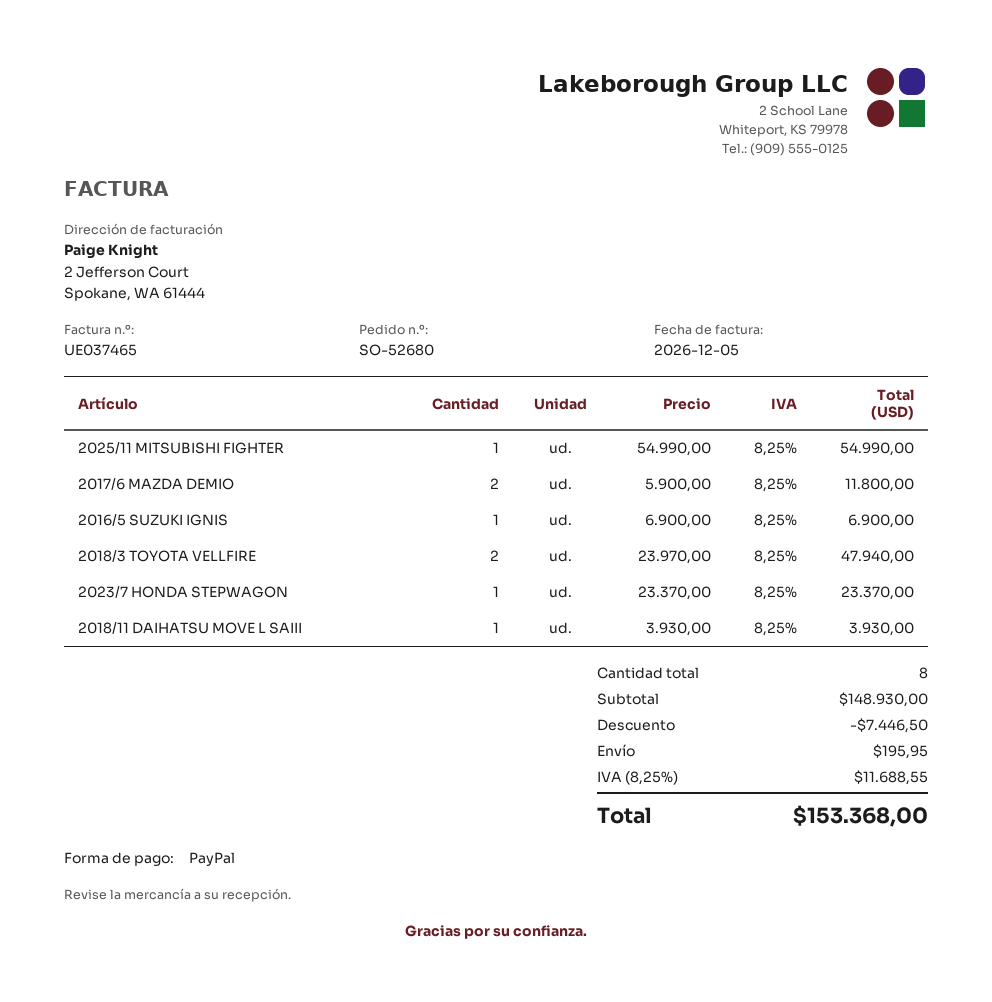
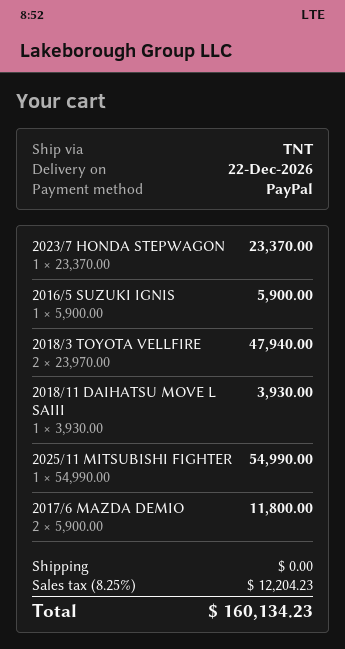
2016/5 SUZUKI IGNIS: 1 x 6900.00 = 6900.00 -> 1 x 5900.00 = 5900.00
discount: 7446.50 -> none
shipping: 195.95 -> 0.00
tax: 8.25% = 11688.55 -> 8.25% = 12204.23
total: 153368.00 -> 160134.23

